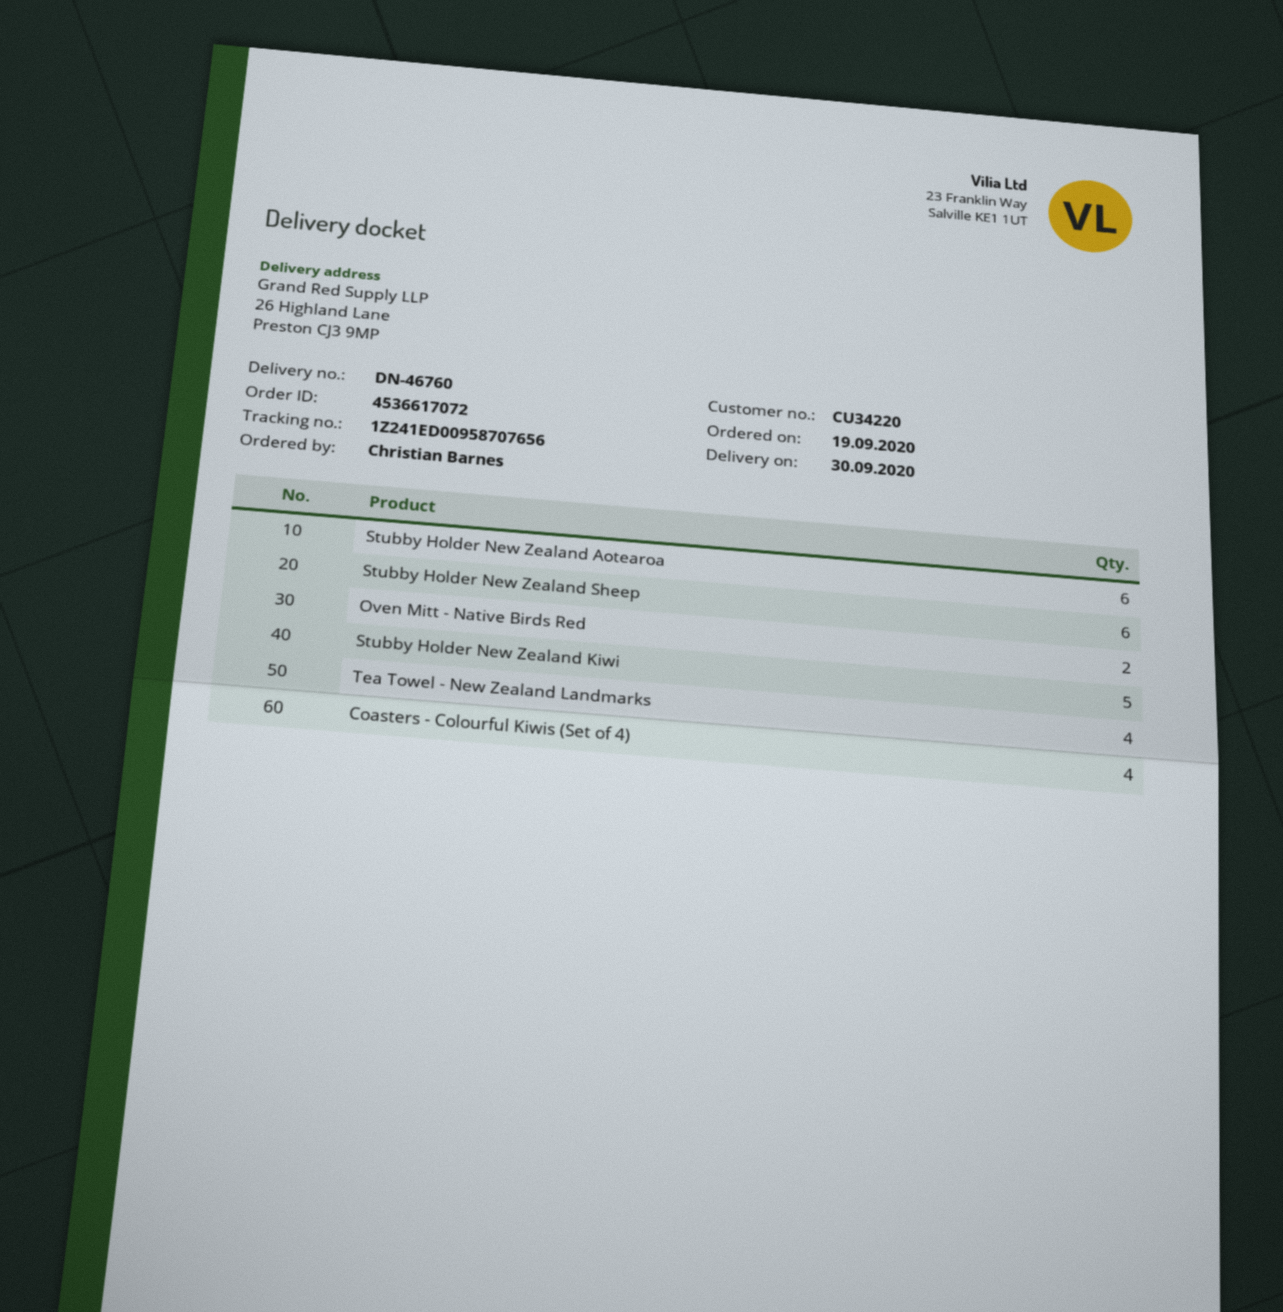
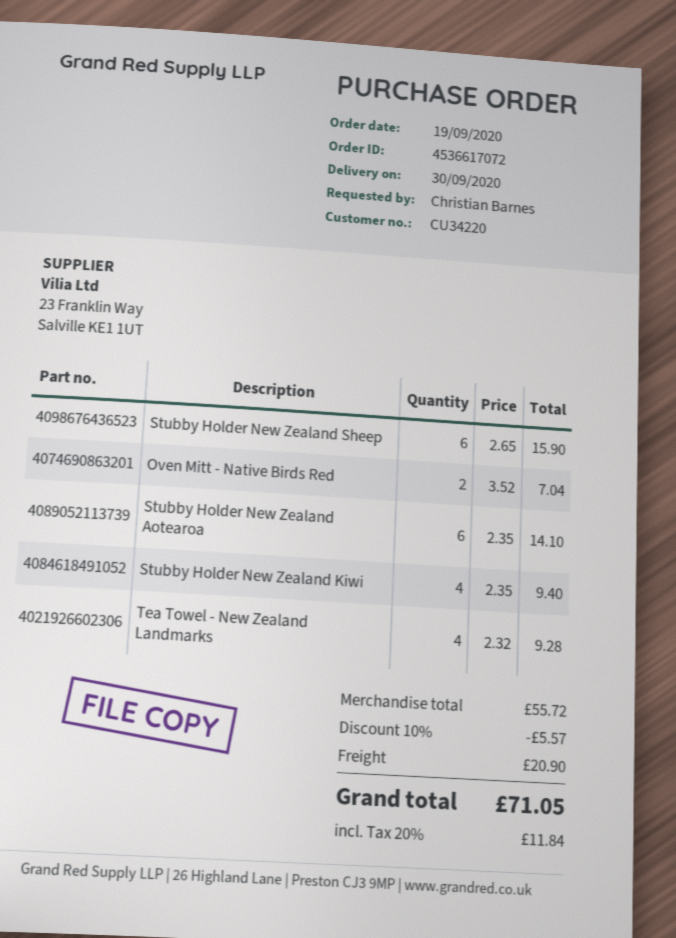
Stubby Holder New Zealand Kiwi: 5 -> 4
Coasters - Colourful Kiwis (Set of 4): 4 -> none

